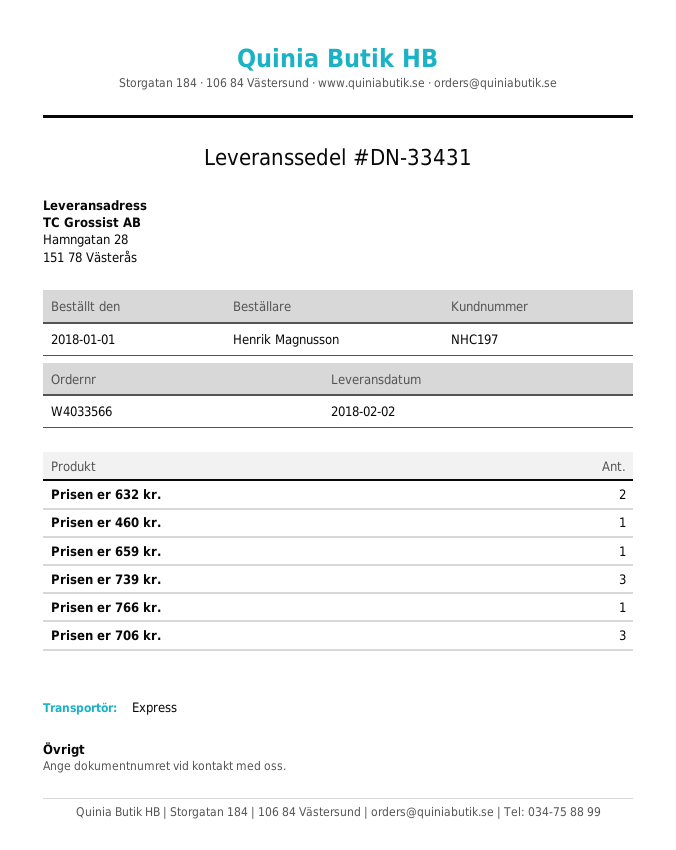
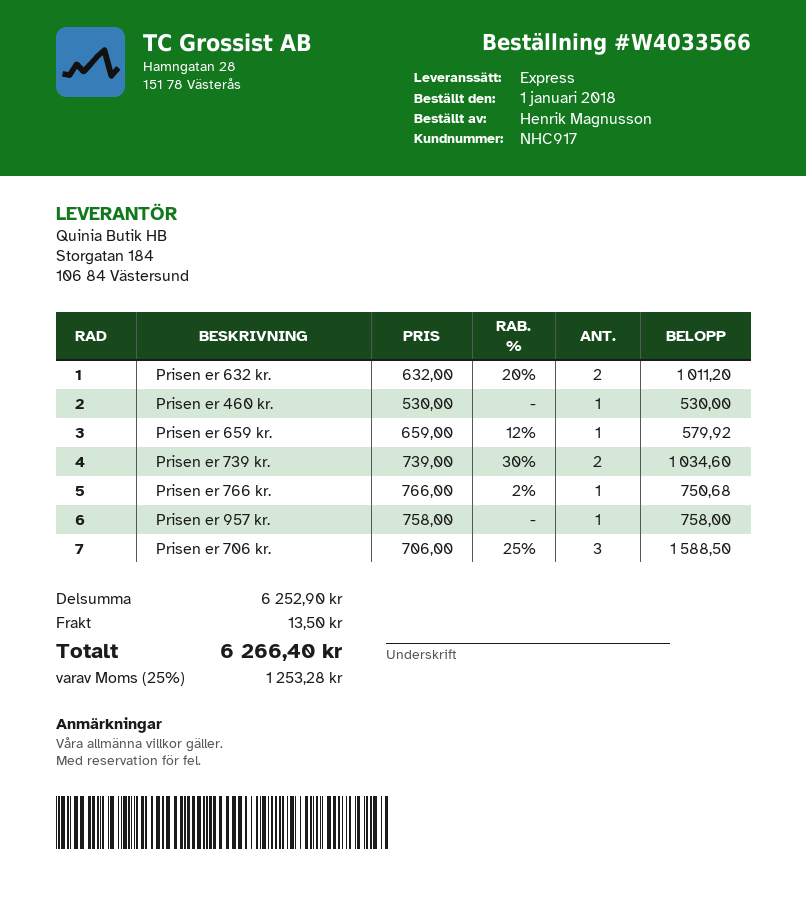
customer number: NHC197 -> NHC917
Prisen er 739 kr.: 3 -> 2
Prisen er 957 kr.: none -> 1

